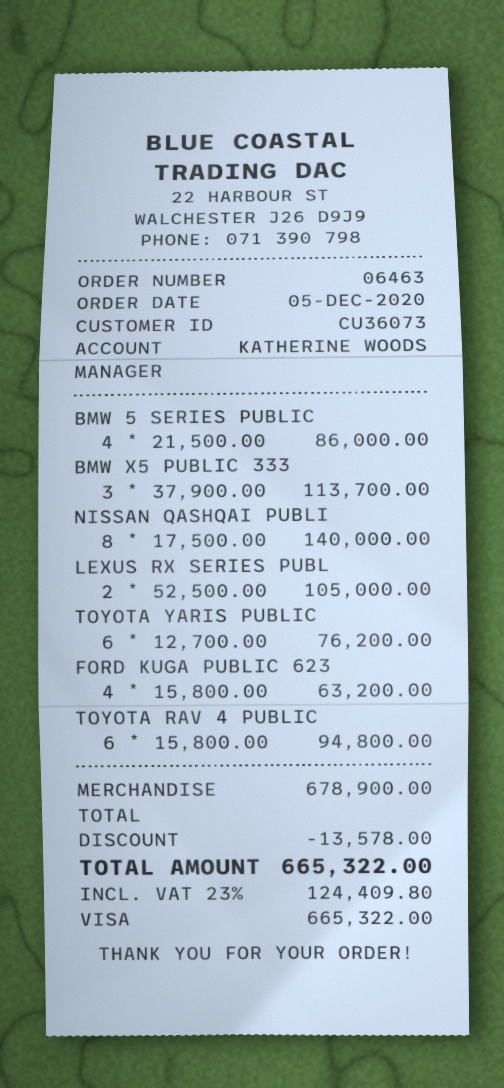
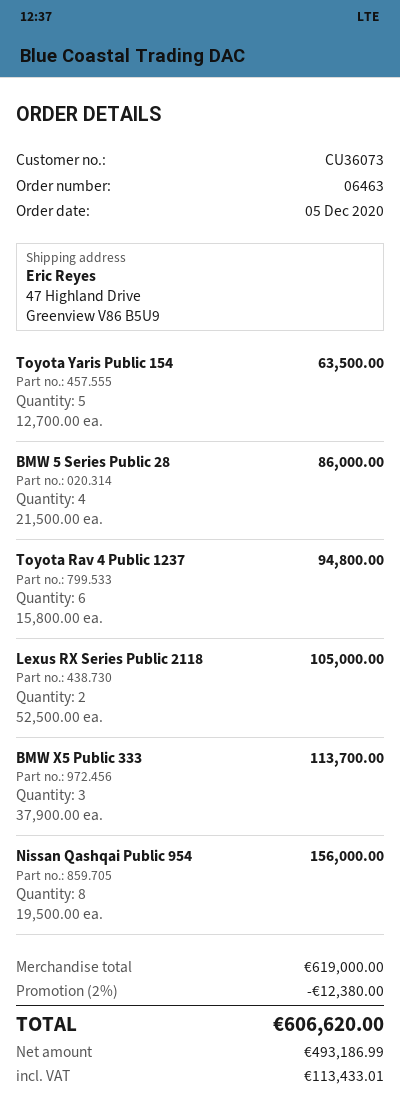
NISSAN QASHQAI PUBLI: 8 x 17500.00 = 140000.00 -> 8 x 19500.00 = 156000.00
TOYOTA YARIS PUBLIC: 6 x 12700.00 = 76200.00 -> 5 x 12700.00 = 63500.00
FORD KUGA PUBLIC 623: 4 x 15800.00 = 63200.00 -> none
subtotal: 678900.00 -> 619000.00
discount: 13578.00 -> 12380.00
tax: 124409.80 -> 113433.01
total: 665322.00 -> 606620.00

